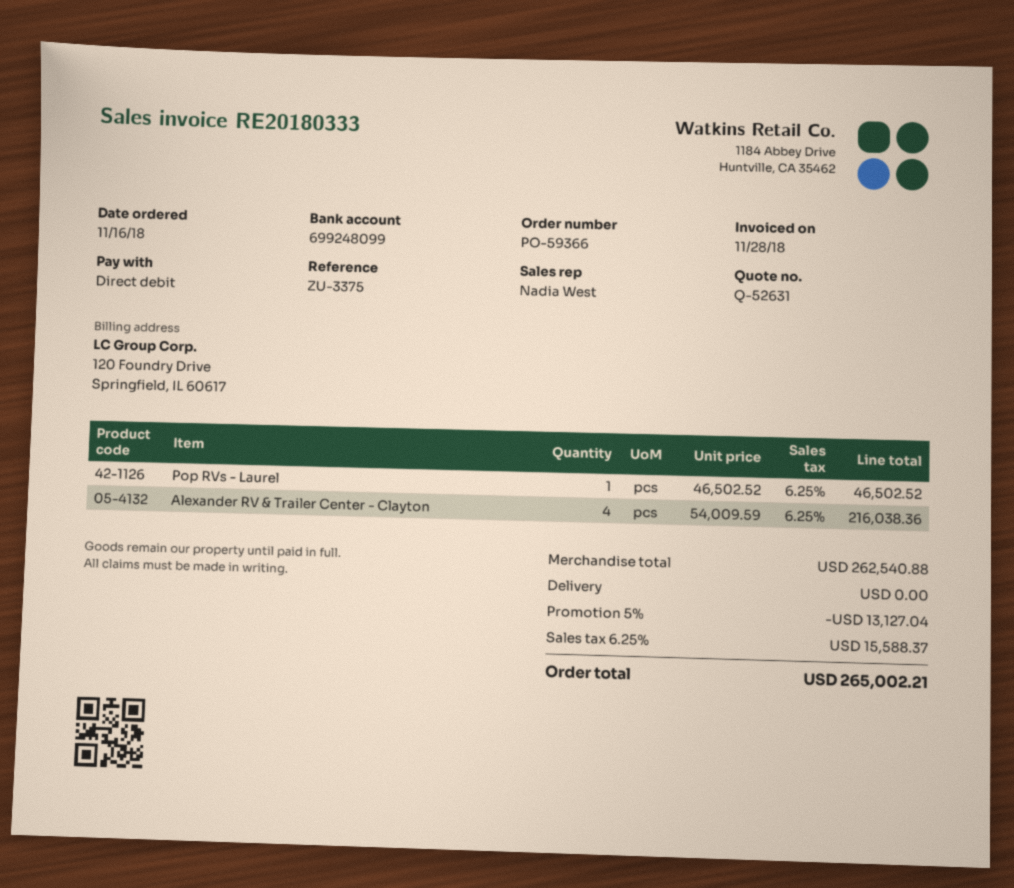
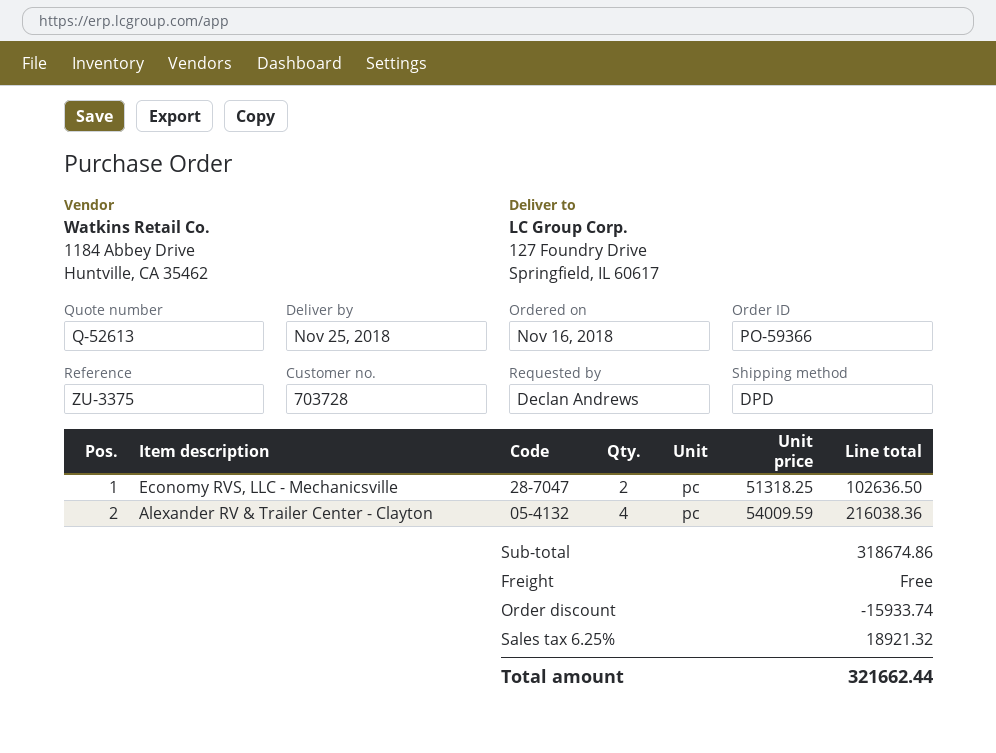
quote number: Q-52631 -> Q-52613
Pop RVs - Laurel: 1 x 46502.52 = 46502.52 -> none
Economy RVS, LLC - Mechanicsville: none -> 2 x 51318.25 = 102636.50
subtotal: 262540.88 -> 318674.86
discount: 13127.04 -> 15933.74
tax: 6.25% = 15588.37 -> 6.25% = 18921.32
total: 265002.21 -> 321662.44

